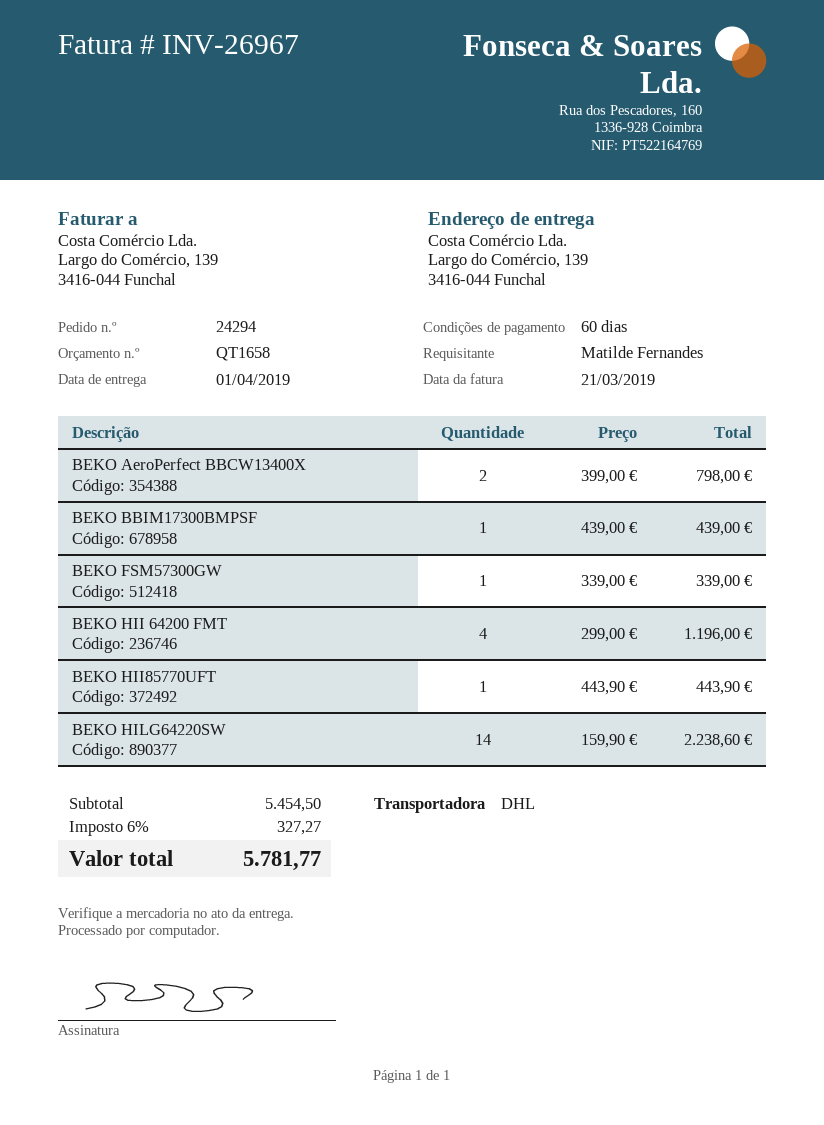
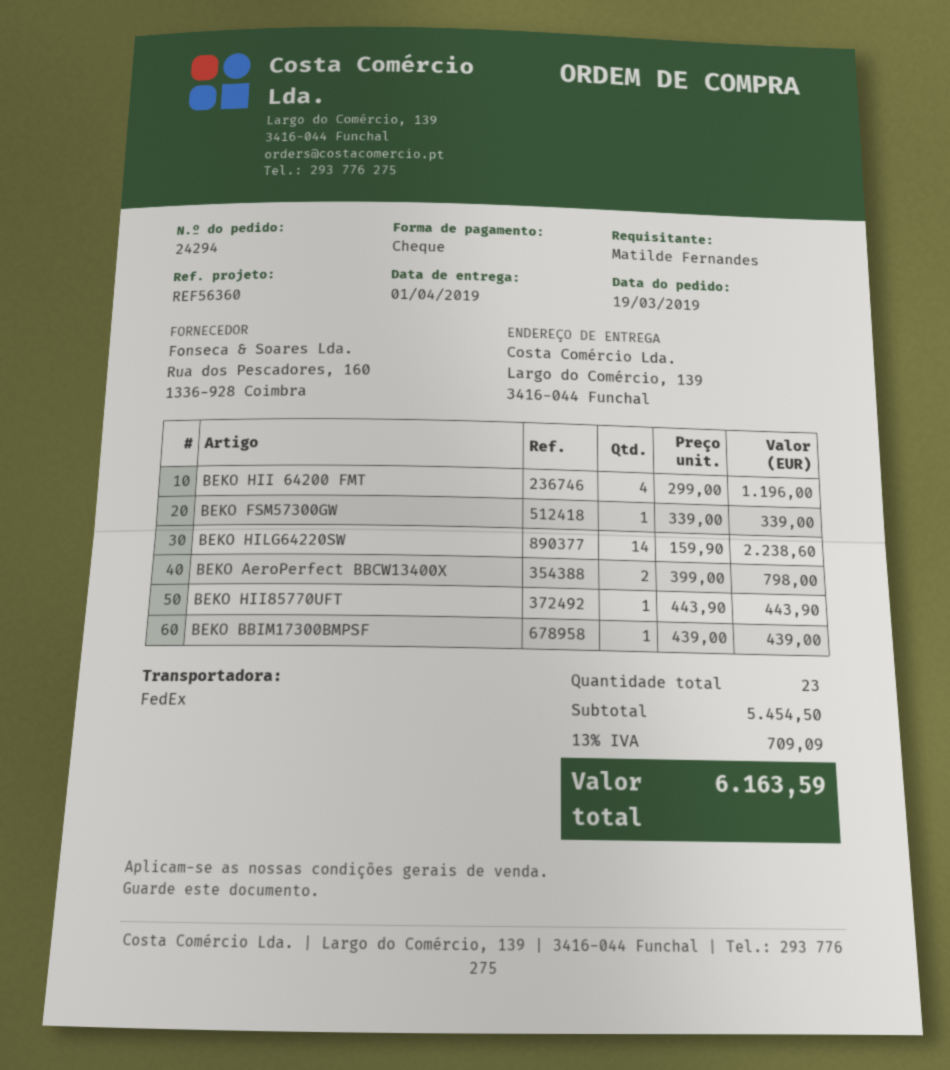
shipping method: DHL -> FedEx
tax: 6% = 327.27 -> 13% = 709.09
total: 5781.77 -> 6163.59

